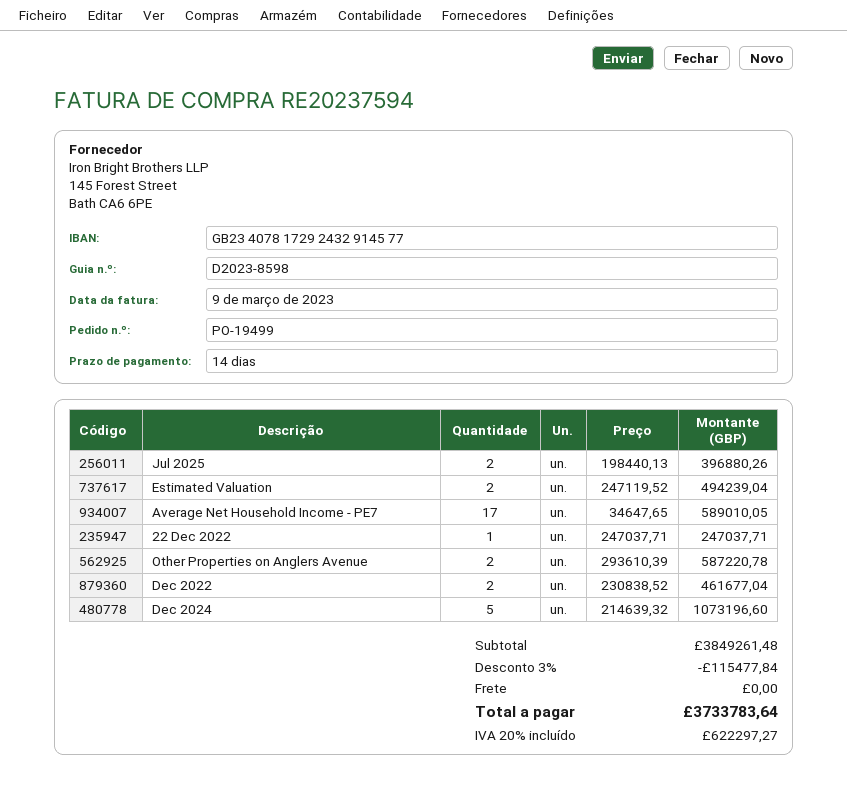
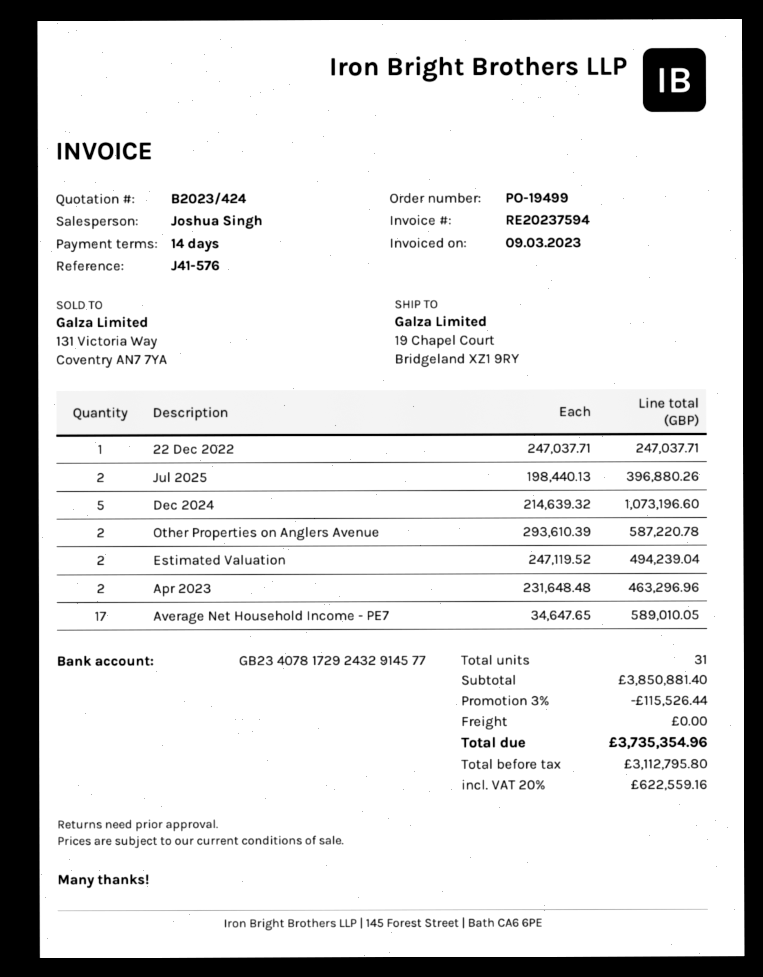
Dec 2022: 2 x 230838.52 = 461677.04 -> none
Apr 2023: none -> 2 x 231648.48 = 463296.96
subtotal: 3849261.48 -> 3850881.40
discount: 3% = 115477.84 -> 3% = 115526.44
tax: 20% = 622297.27 -> 20% = 622559.16
total: 3733783.64 -> 3735354.96

